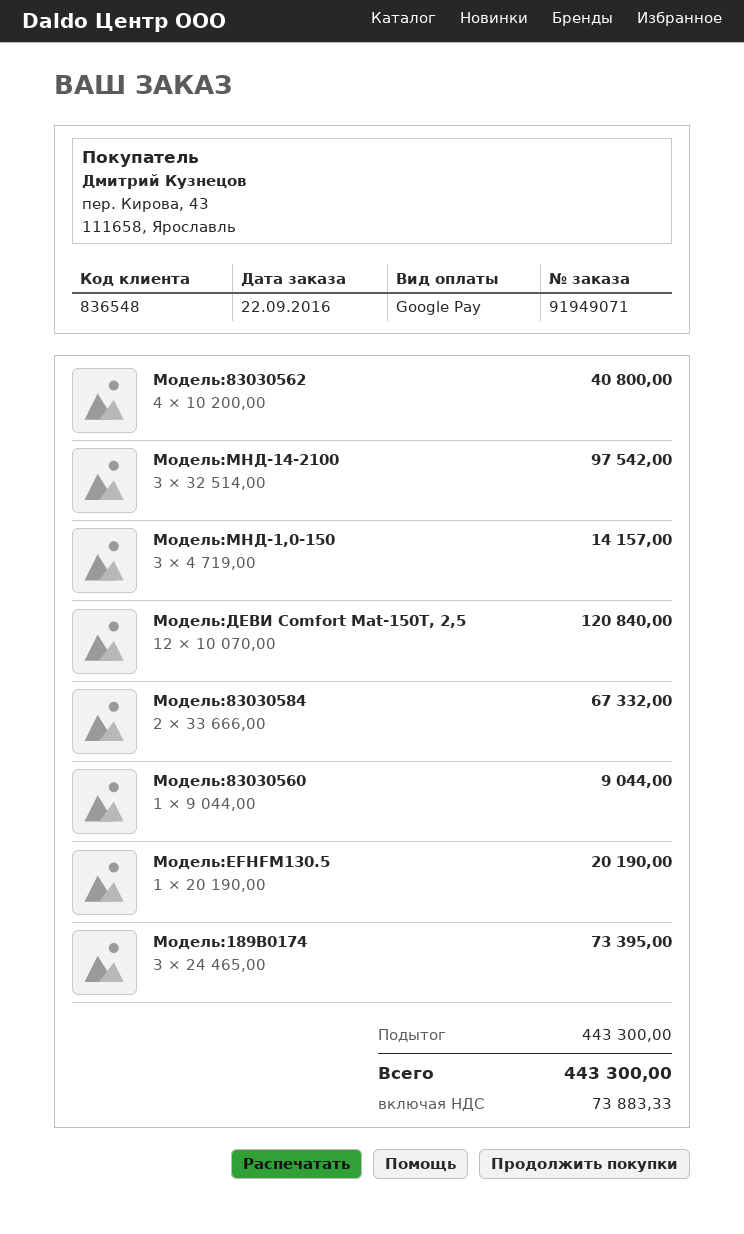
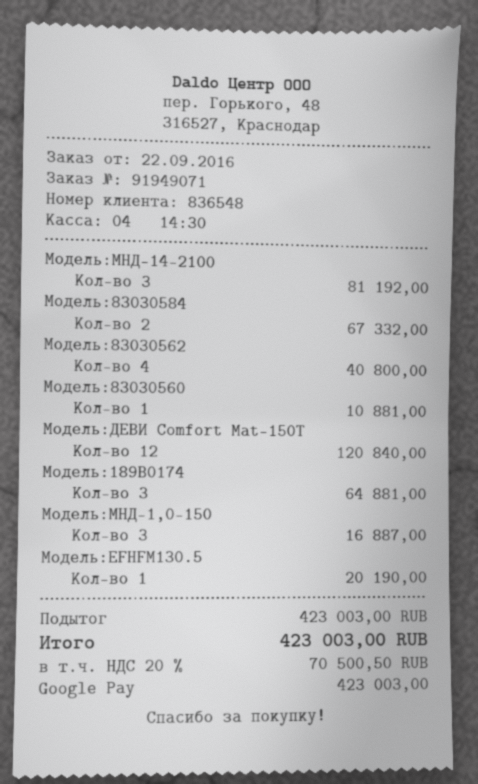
Модель:МНД-14-2100: 3 for 97542.00 -> 3 for 81192.00
Модель:МНД-1,0-150: 3 for 14157.00 -> 3 for 16887.00
Модель:83030560: 1 for 9044.00 -> 1 for 10881.00
Модель:189B0174: 3 for 73395.00 -> 3 for 64881.00
subtotal: 443300.00 -> 423003.00
tax: 73883.33 -> 70500.50
total: 443300.00 -> 423003.00

